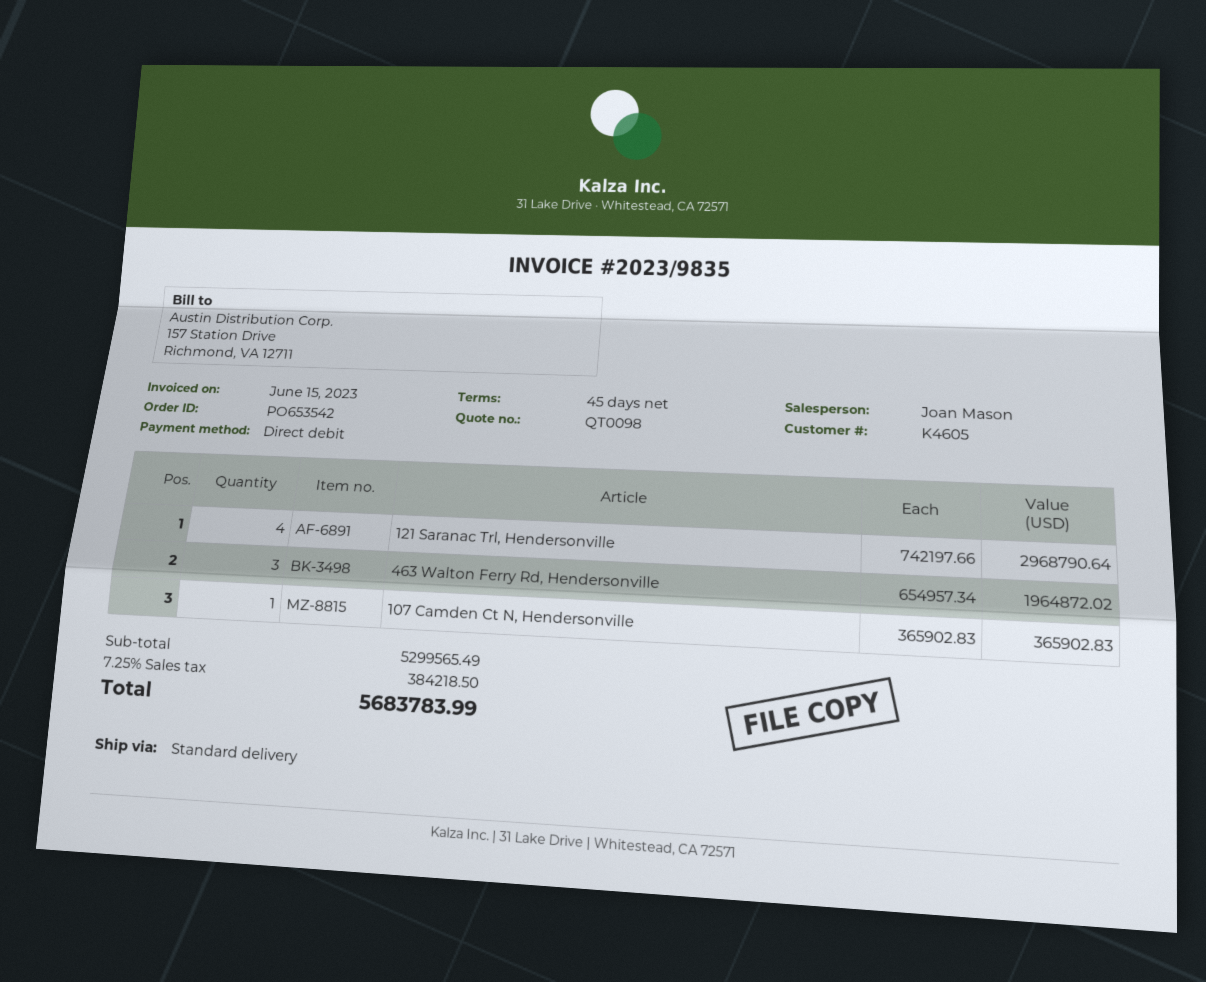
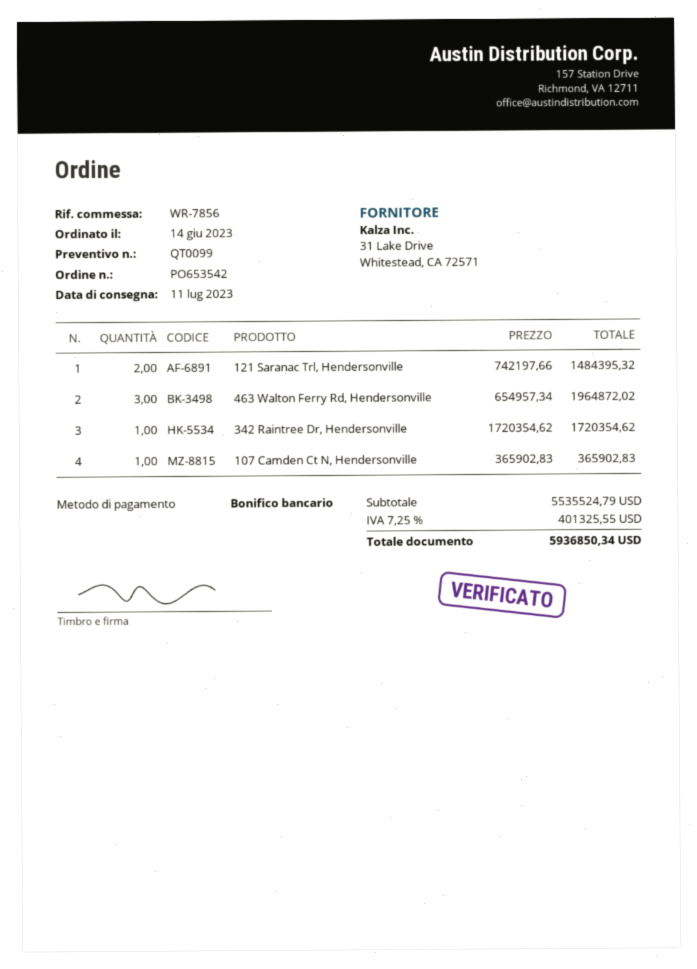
quote number: QT0098 -> QT0099
payment method: direct debit -> bank transfer
121 Saranac Trl, Hendersonville: 4 x 742197.66 = 2968790.64 -> 2 x 742197.66 = 1484395.32
342 Raintree Dr, Hendersonville: none -> 1 x 1720354.62 = 1720354.62
subtotal: 5299565.49 -> 5535524.79
tax: 7.25% = 384218.50 -> 7.25% = 401325.55
total: 5683783.99 -> 5936850.34

